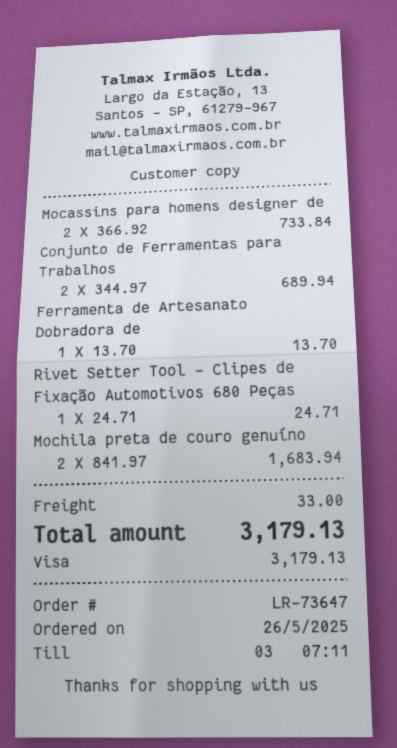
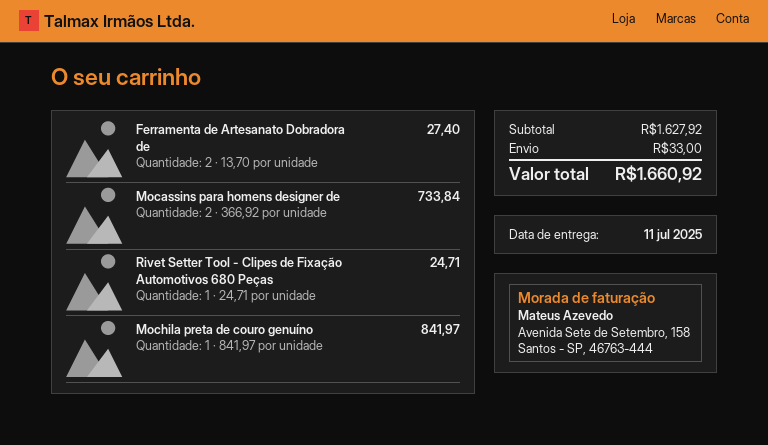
Conjunto de Ferramentas para Trabalhos: 2 x 344.97 = 689.94 -> none
Ferramenta de Artesanato Dobradora de: 1 x 13.70 = 13.70 -> 2 x 13.70 = 27.40
Mochila preta de couro genuíno: 2 x 841.97 = 1683.94 -> 1 x 841.97 = 841.97
total: 3179.13 -> 1660.92

